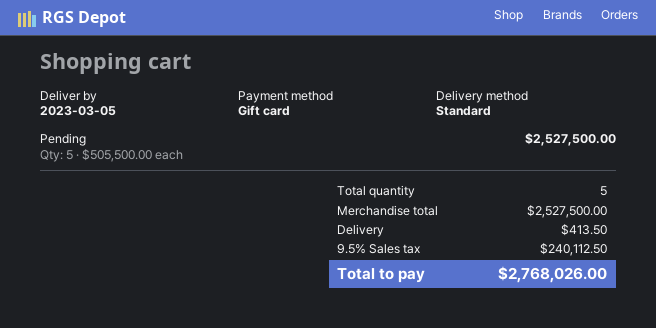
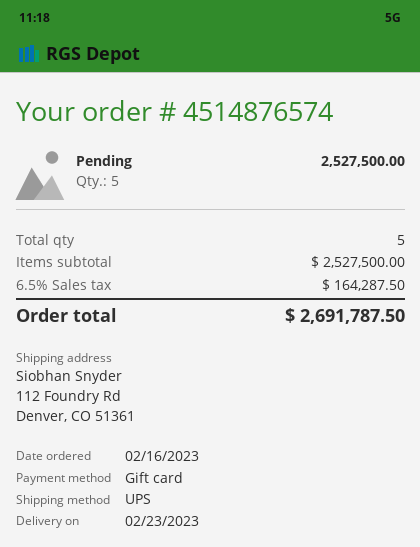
delivery date: 2023-03-05 -> 2023-02-23
shipping method: standard -> UPS
shipping: 413.50 -> none
tax: 9.5% = 240112.50 -> 6.5% = 164287.50
total: 2768026.00 -> 2691787.50

